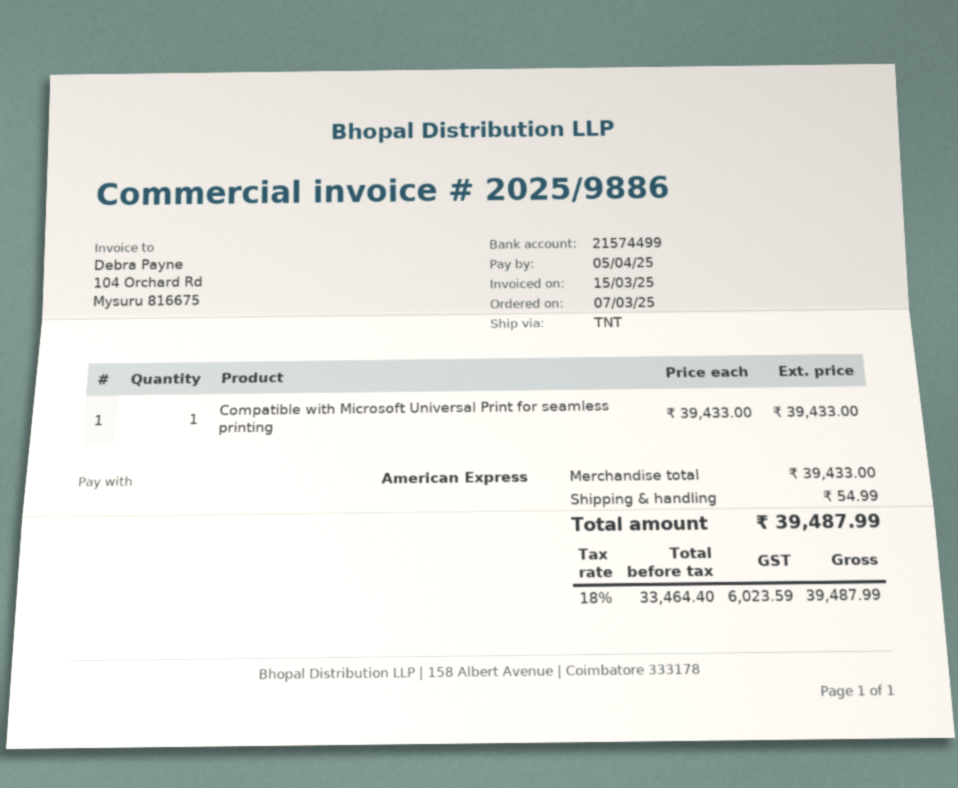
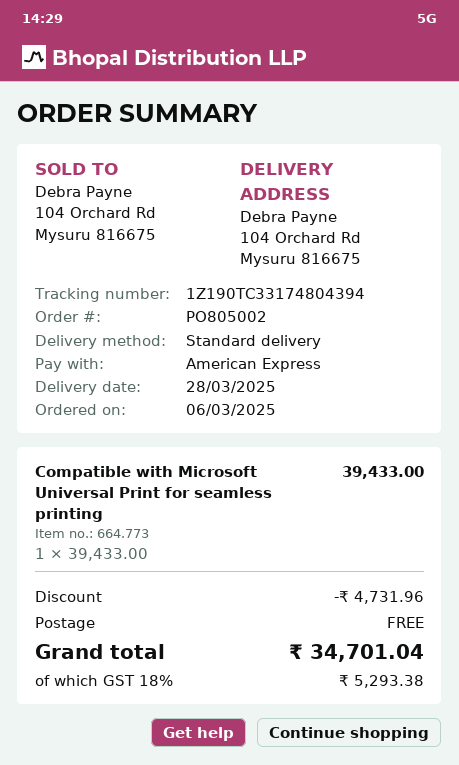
order date: 2025-03-07 -> 2025-03-06
shipping method: TNT -> standard
discount: none -> 4731.96
shipping: 54.99 -> 0.00
tax: 18% = 6023.59 -> 18% = 5293.38
total: 39487.99 -> 34701.04

